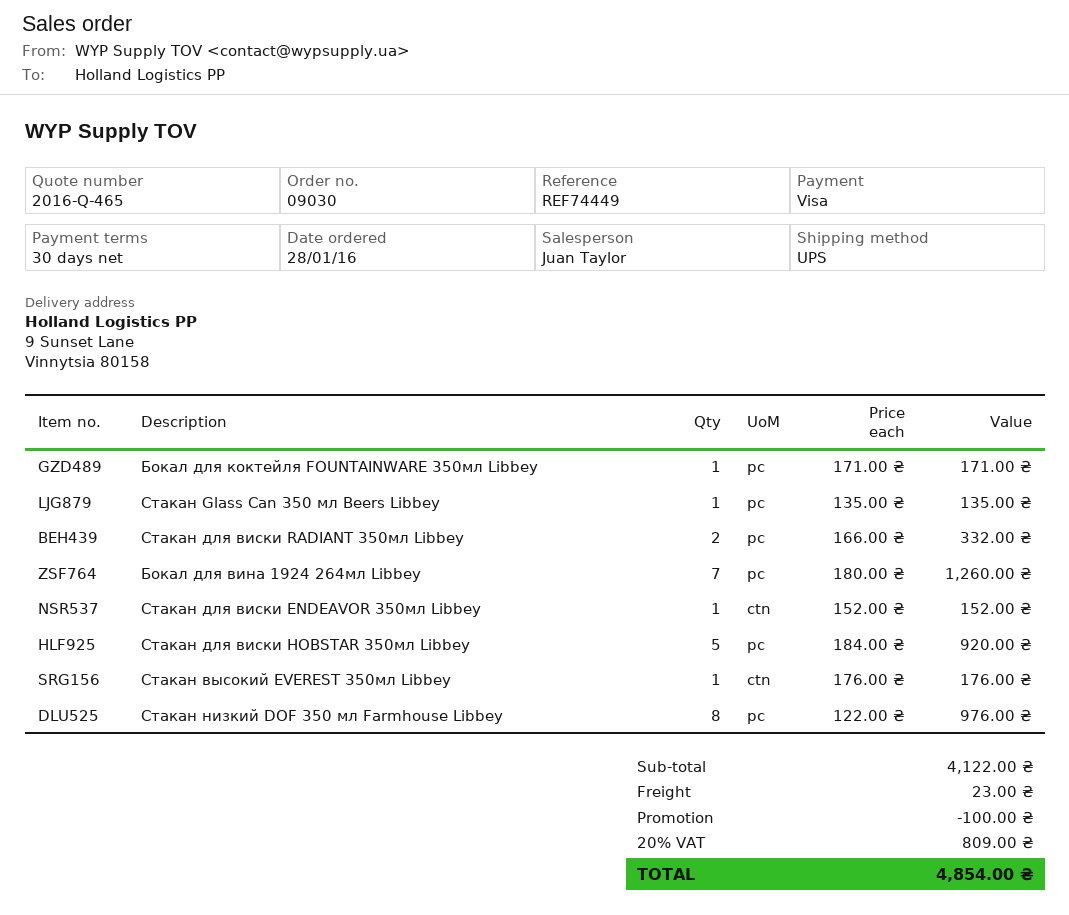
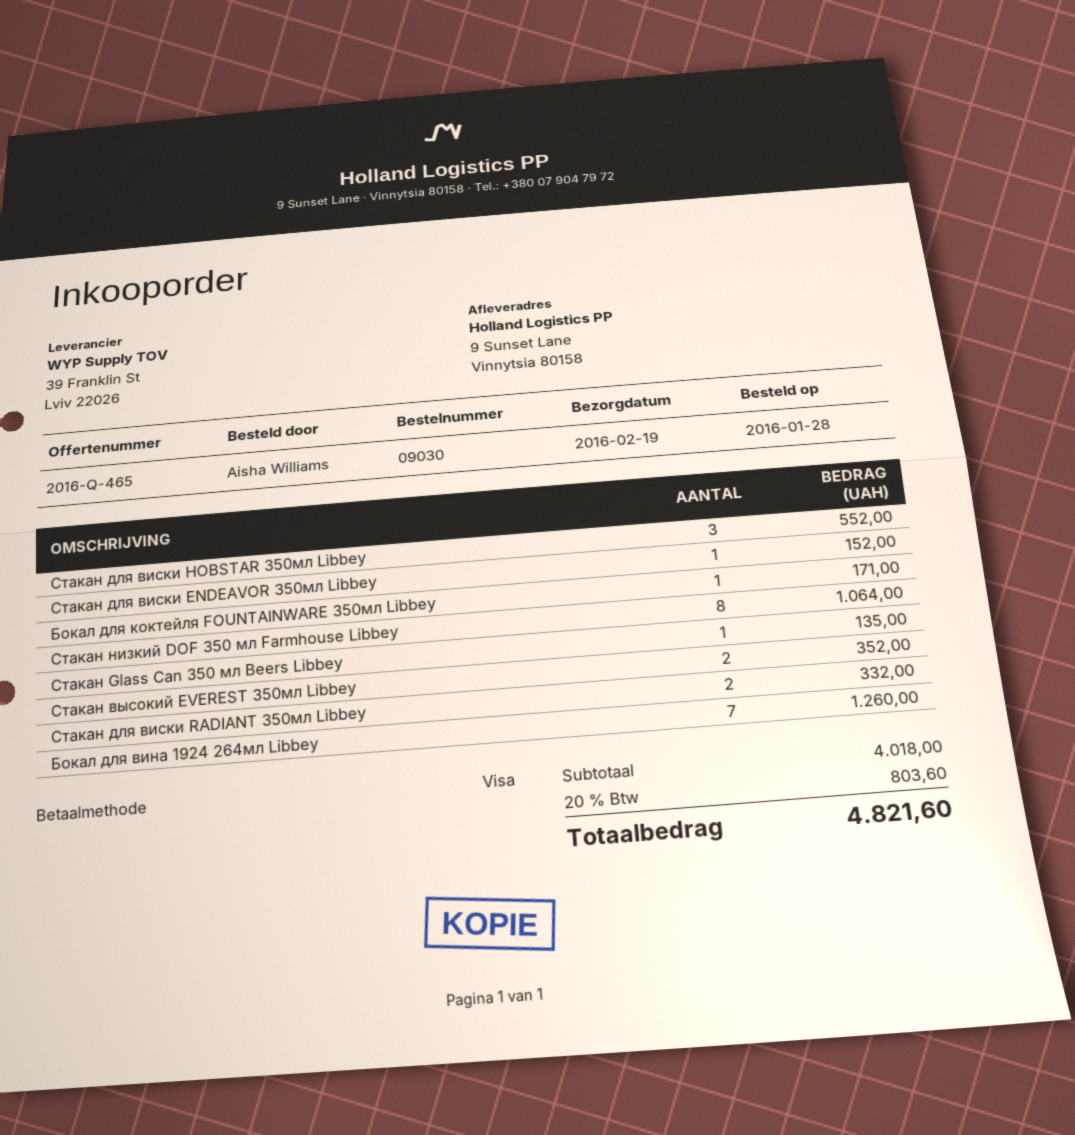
Стакан для виски HOBSTAR 350мл Libbey: 5 for 920.00 -> 3 for 552.00
Стакан высокий EVEREST 350мл Libbey: 1 for 176.00 -> 2 for 352.00
Стакан низкий DOF 350 мл Farmhouse Libbey: 8 for 976.00 -> 8 for 1064.00
subtotal: 4122.00 -> 4018.00
discount: 100.00 -> none
shipping: 23.00 -> none
tax: 20% = 809.00 -> 20% = 803.60
total: 4854.00 -> 4821.60

